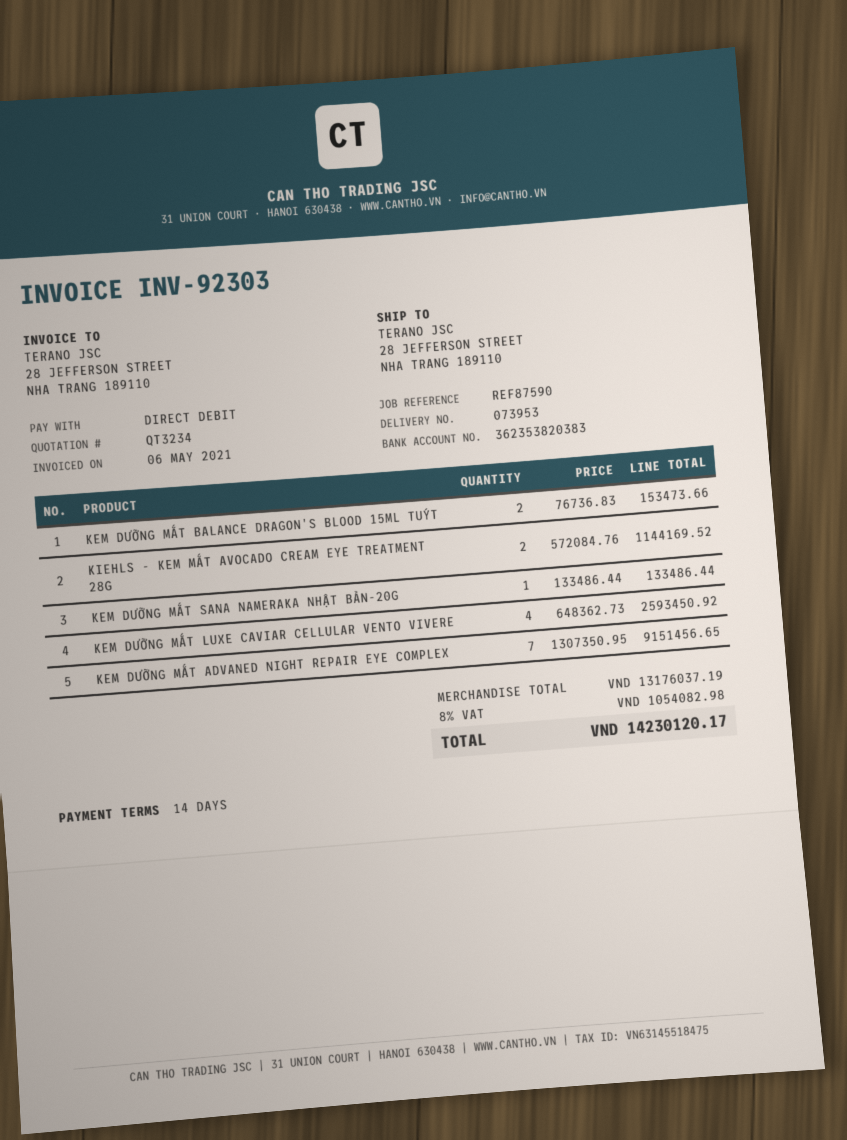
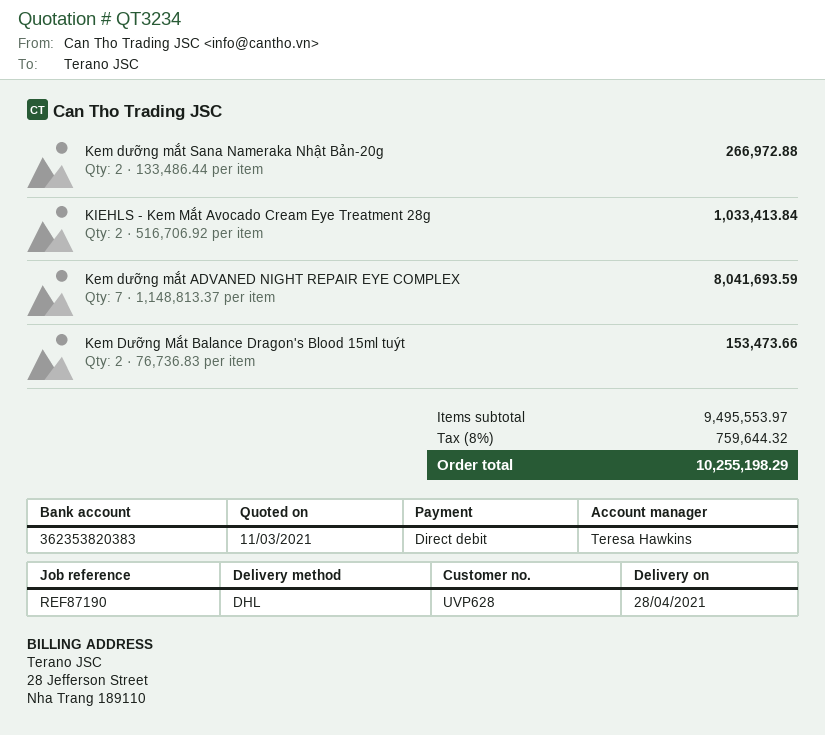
reference: REF87590 -> REF87190
KIEHLS - KEM MẮT AVOCADO CREAM EYE TREATMENT 28G: 2 x 572084.76 = 1144169.52 -> 2 x 516706.92 = 1033413.84
KEM DƯỠNG MẮT SANA NAMERAKA NHẬT BẢN-20G: 1 x 133486.44 = 133486.44 -> 2 x 133486.44 = 266972.88
KEM DƯỠNG MẮT LUXE CAVIAR CELLULAR VENTO VIVERE: 4 x 648362.73 = 2593450.92 -> none
KEM DƯỠNG MẮT ADVANED NIGHT REPAIR EYE COMPLEX: 7 x 1307350.95 = 9151456.65 -> 7 x 1148813.37 = 8041693.59
subtotal: 13176037.19 -> 9495553.97
tax: 8% = 1054082.98 -> 8% = 759644.32
total: 14230120.17 -> 10255198.29

